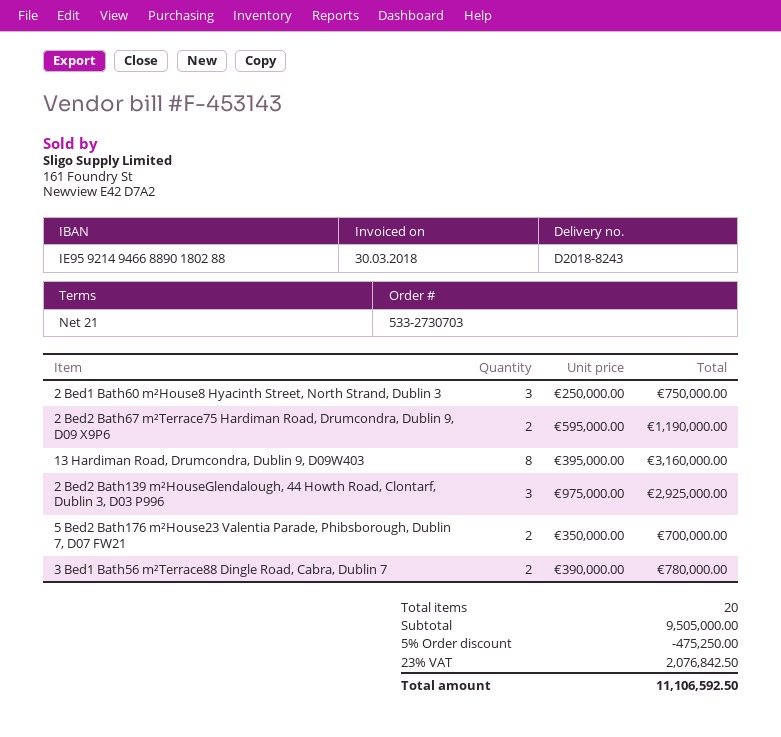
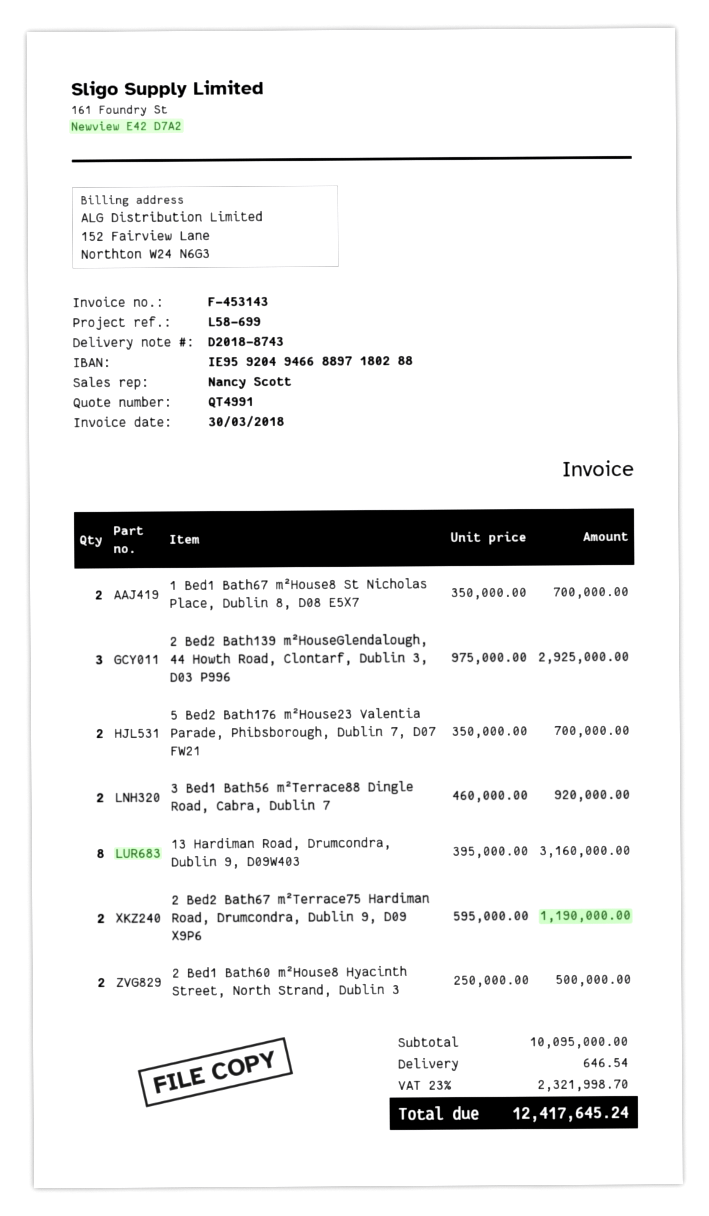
delivery note number: D2018-8243 -> D2018-8743
bank account: IE95921494668890180288 -> IE95920494668897180288
2 Bed1 Bath60 m²House8 Hyacinth Street, North Strand, Dublin 3: 3 x 250000.00 = 750000.00 -> 2 x 250000.00 = 500000.00
3 Bed1 Bath56 m²Terrace88 Dingle Road, Cabra, Dublin 7: 2 x 390000.00 = 780000.00 -> 2 x 460000.00 = 920000.00
1 Bed1 Bath67 m²House8 St Nicholas Place, Dublin 8, D08 E5X7: none -> 2 x 350000.00 = 700000.00
subtotal: 9505000.00 -> 10095000.00
discount: 5% = 475250.00 -> none
shipping: none -> 646.54
tax: 23% = 2076842.50 -> 23% = 2321998.70
total: 11106592.50 -> 12417645.24

